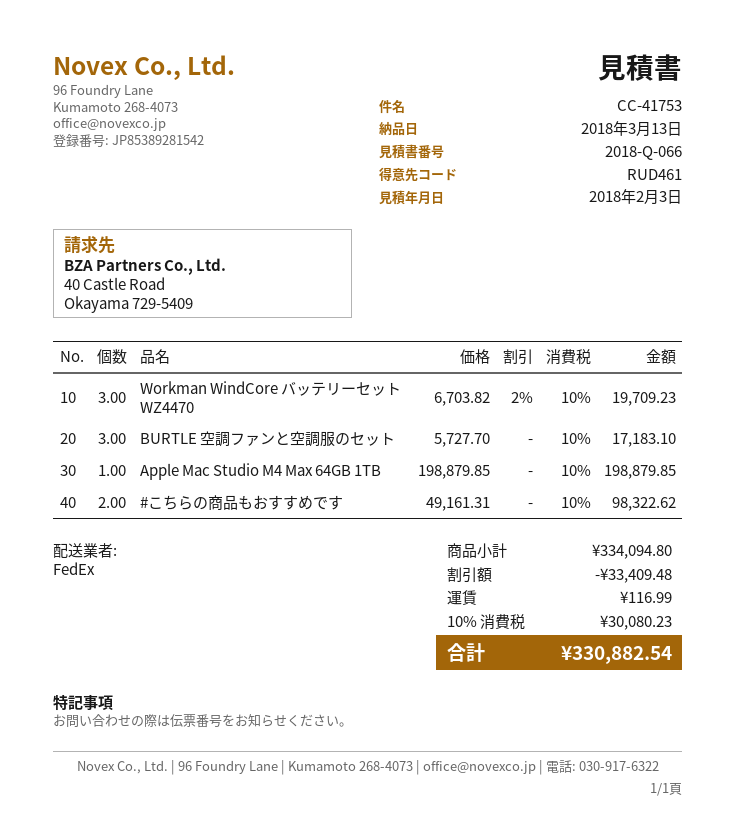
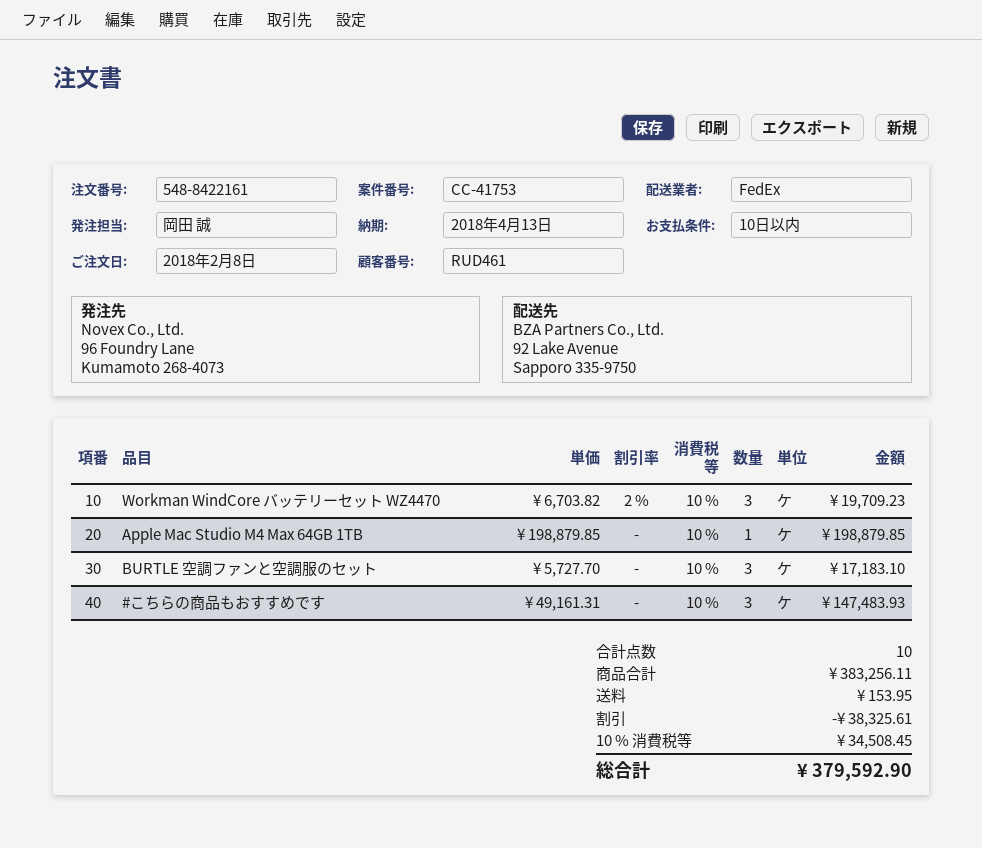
delivery date: 2018-03-13 -> 2018-04-13
#こちらの商品もおすすめです: 2 x 49161.31 = 98322.62 -> 3 x 49161.31 = 147483.93
subtotal: 334094.80 -> 383256.11
discount: 33409.48 -> 38325.61
shipping: 116.99 -> 153.95
tax: 10% = 30080.23 -> 10% = 34508.45
total: 330882.54 -> 379592.90

